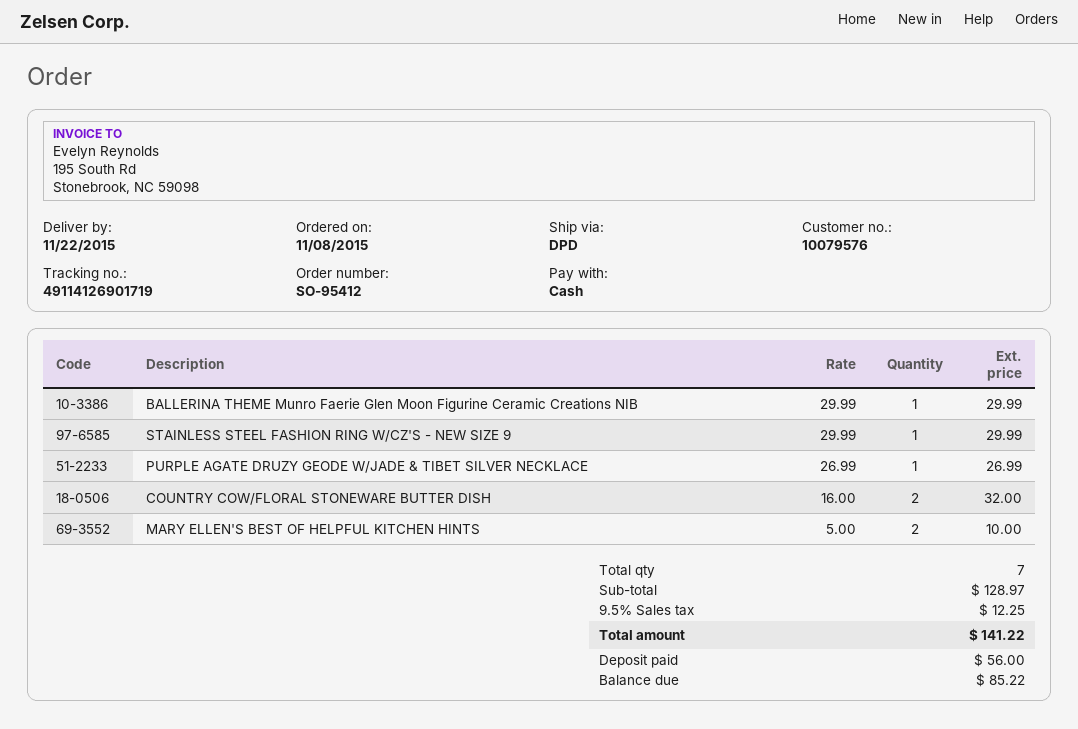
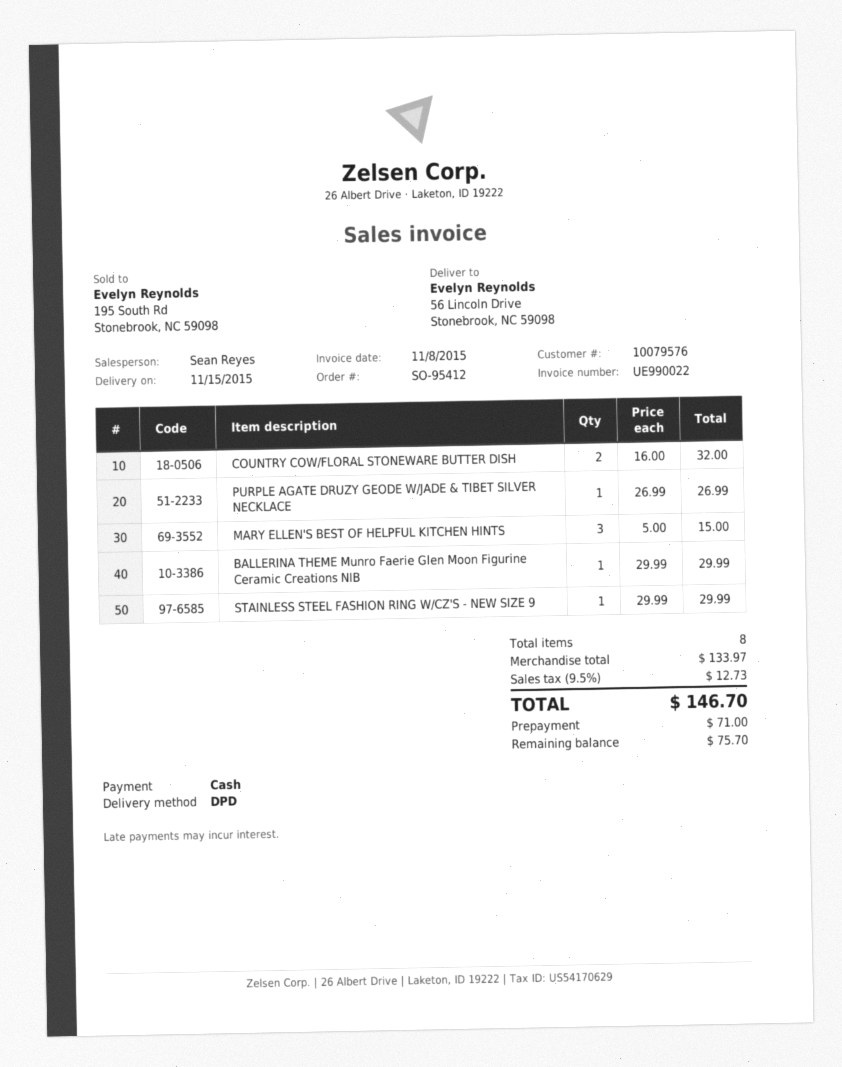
delivery date: 2015-11-22 -> 2015-11-15
MARY ELLEN'S BEST OF HELPFUL KITCHEN HINTS: 2 x 5.00 = 10.00 -> 3 x 5.00 = 15.00
total quantity: 7 -> 8
subtotal: 128.97 -> 133.97
tax: 9.5% = 12.25 -> 9.5% = 12.73
total: 141.22 -> 146.70
deposit: 56.00 -> 71.00
balance: 85.22 -> 75.70

